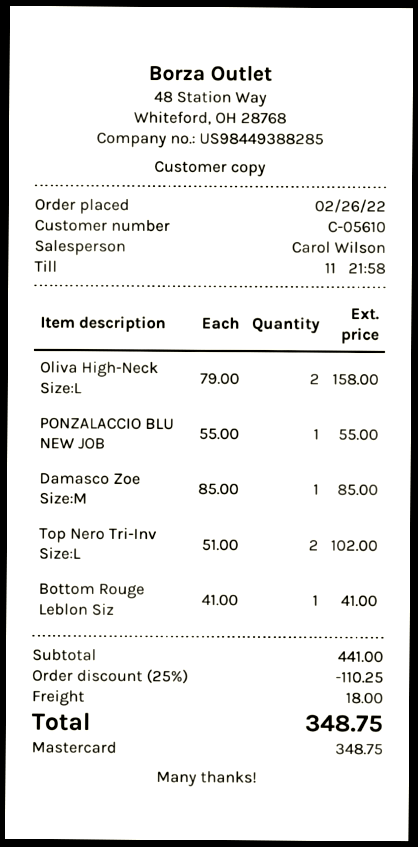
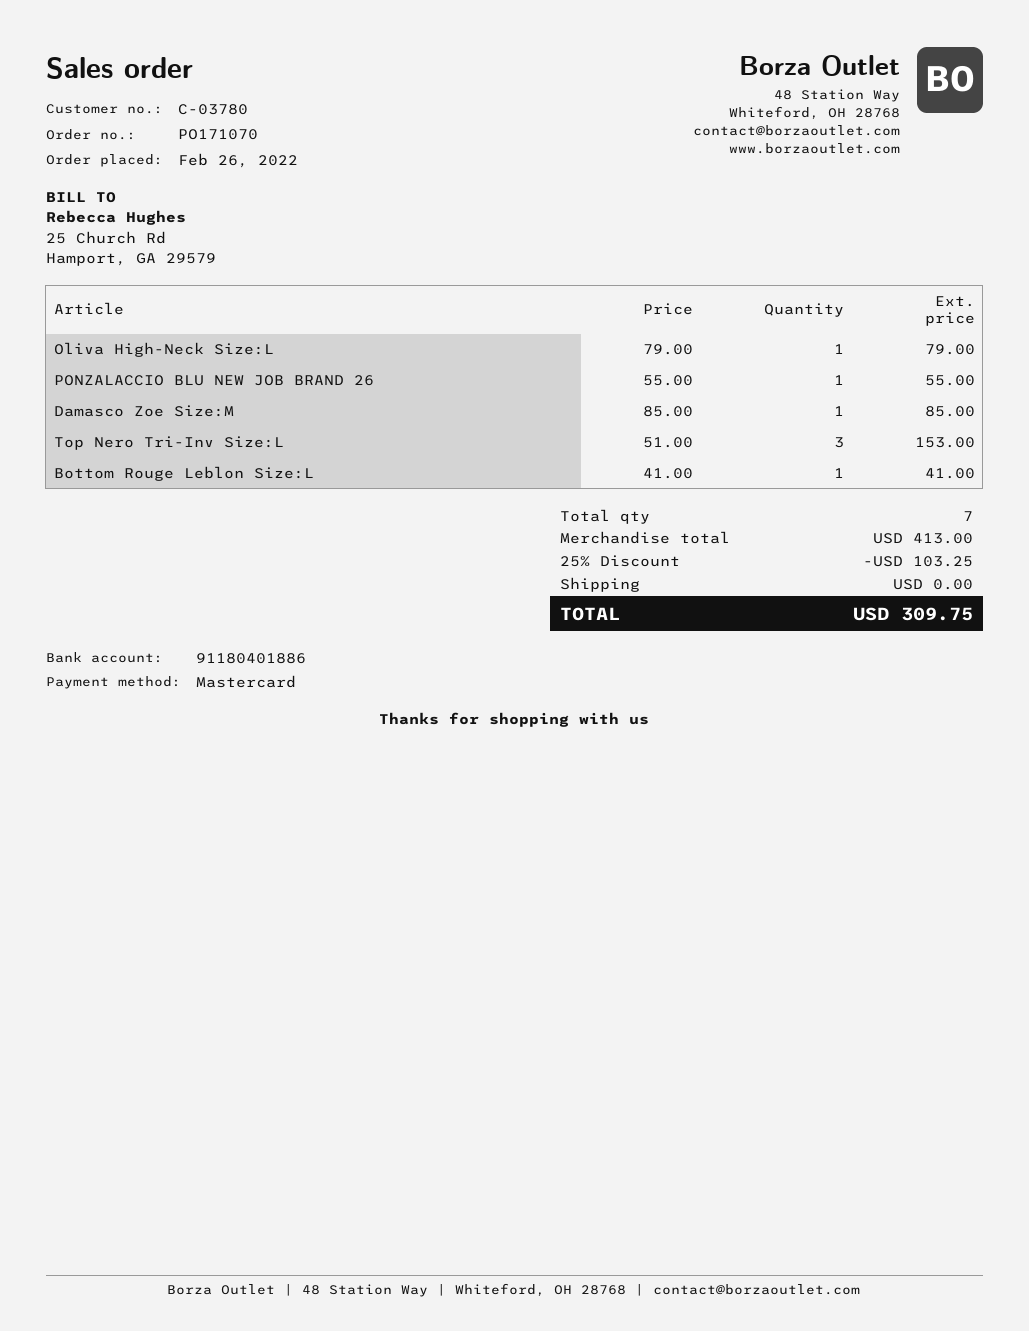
customer number: C-05610 -> C-03780
Oliva High-Neck Size:L: 2 x 79.00 = 158.00 -> 1 x 79.00 = 79.00
Top Nero Tri-Inv Size:L: 2 x 51.00 = 102.00 -> 3 x 51.00 = 153.00
subtotal: 441.00 -> 413.00
discount: 25% = 110.25 -> 25% = 103.25
shipping: 18.00 -> 0.00
total: 348.75 -> 309.75

